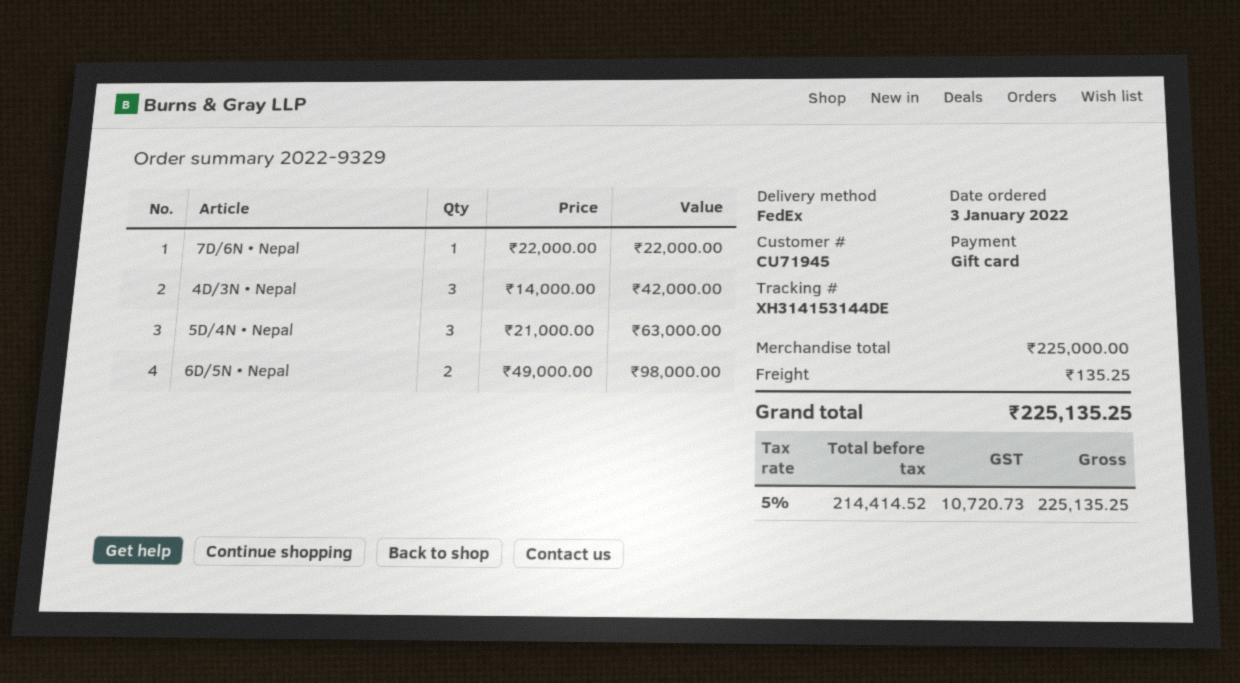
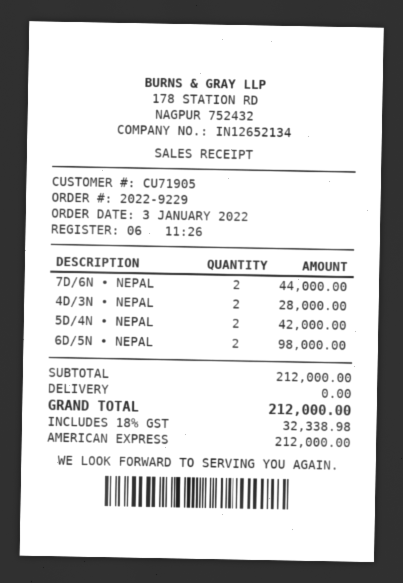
order number: 2022-9329 -> 2022-9229
customer number: CU71945 -> CU71905
payment method: gift card -> American Express
7D/6N • Nepal: 1 for 22000.00 -> 2 for 44000.00
4D/3N • Nepal: 3 for 42000.00 -> 2 for 28000.00
5D/4N • Nepal: 3 for 63000.00 -> 2 for 42000.00
subtotal: 225000.00 -> 212000.00
shipping: 135.25 -> 0.00
tax: 5% = 10720.73 -> 18% = 32338.98
total: 225135.25 -> 212000.00

